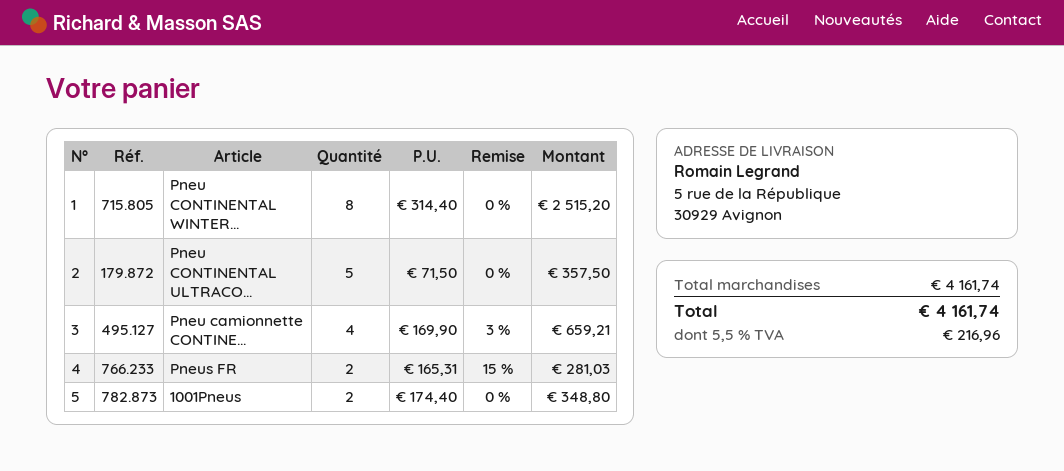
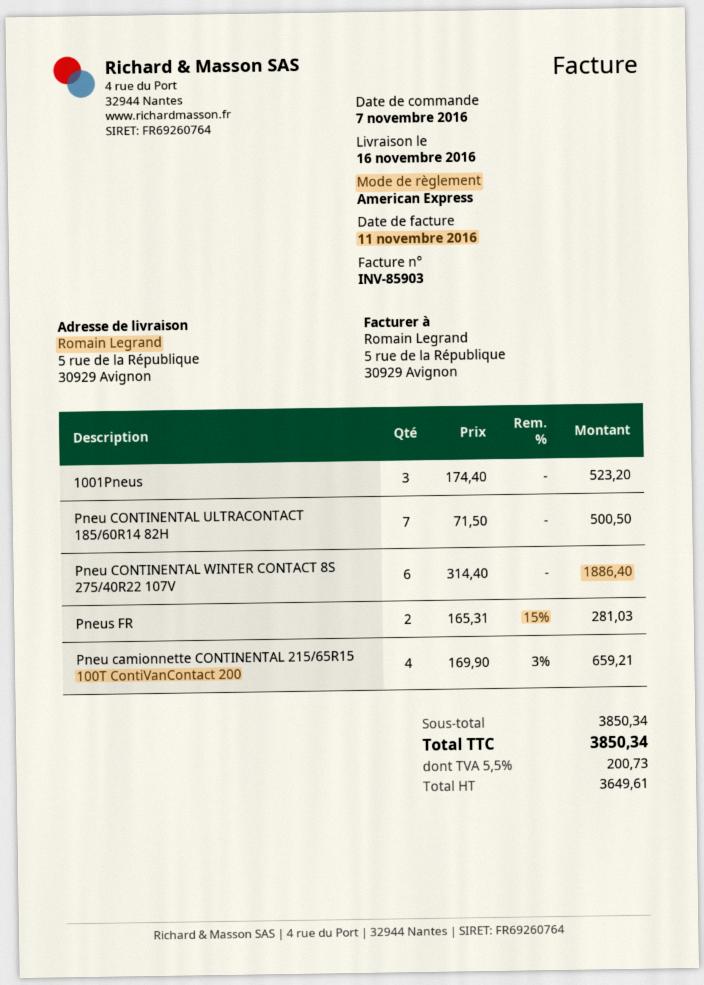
Pneu CONTINENTAL WINTER...: 8 x 314.40 = 2515.20 -> 6 x 314.40 = 1886.40
Pneu CONTINENTAL ULTRACO...: 5 x 71.50 = 357.50 -> 7 x 71.50 = 500.50
1001Pneus: 2 x 174.40 = 348.80 -> 3 x 174.40 = 523.20
subtotal: 4161.74 -> 3850.34
tax: 5.5% = 216.96 -> 5.5% = 200.73
total: 4161.74 -> 3850.34

